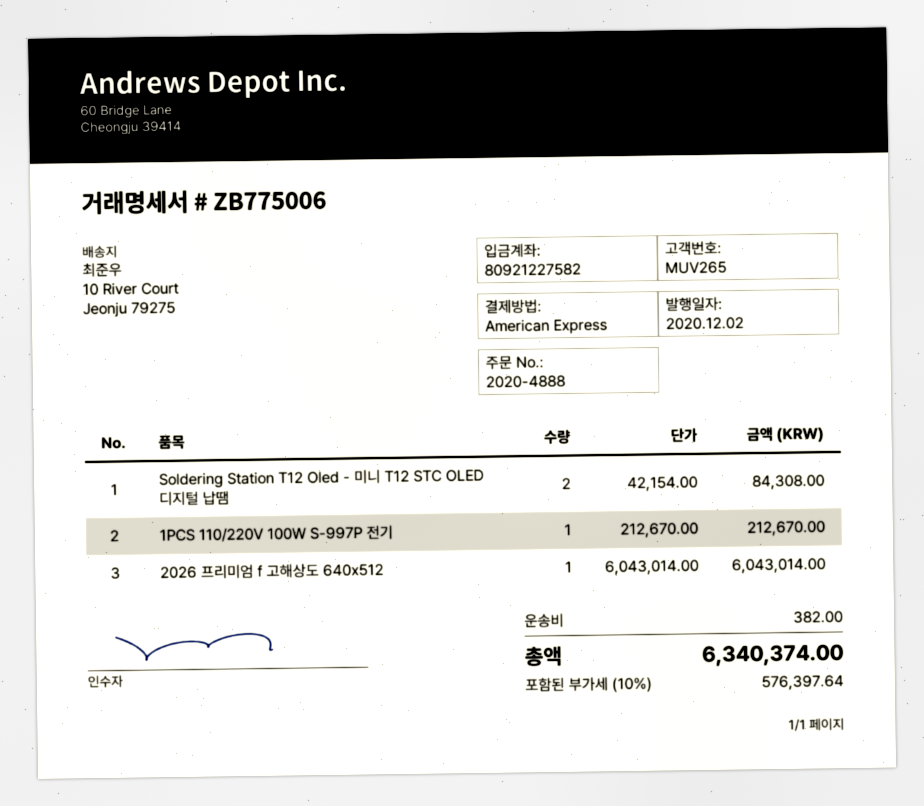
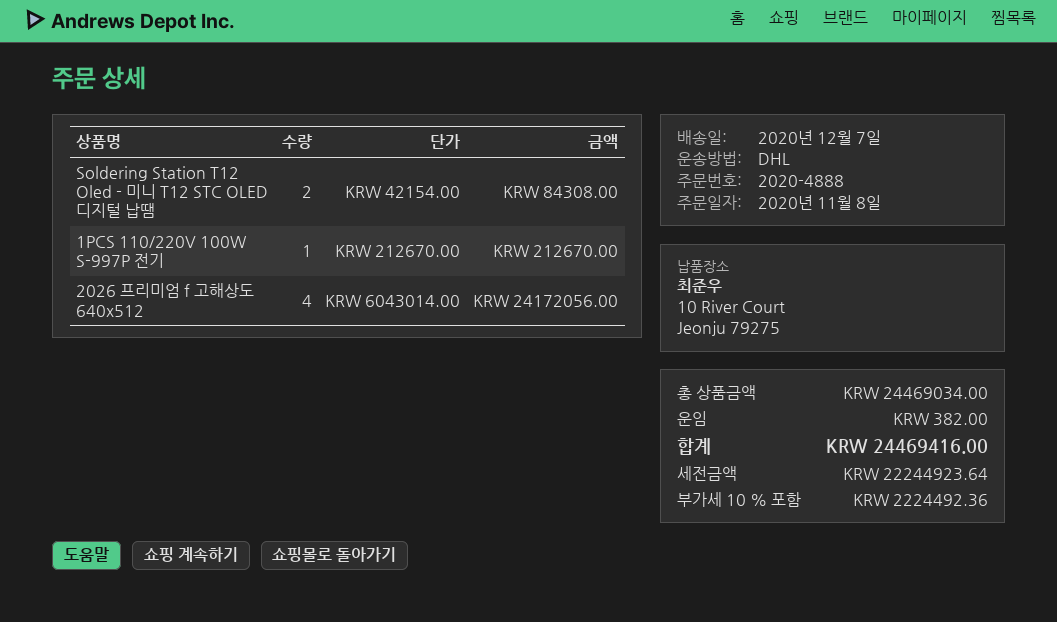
2026 프리미엄 f 고해상도 640x512: 1 x 6043014.00 = 6043014.00 -> 4 x 6043014.00 = 24172056.00
tax: 10% = 576397.64 -> 10% = 2224492.36
total: 6340374.00 -> 24469416.00

